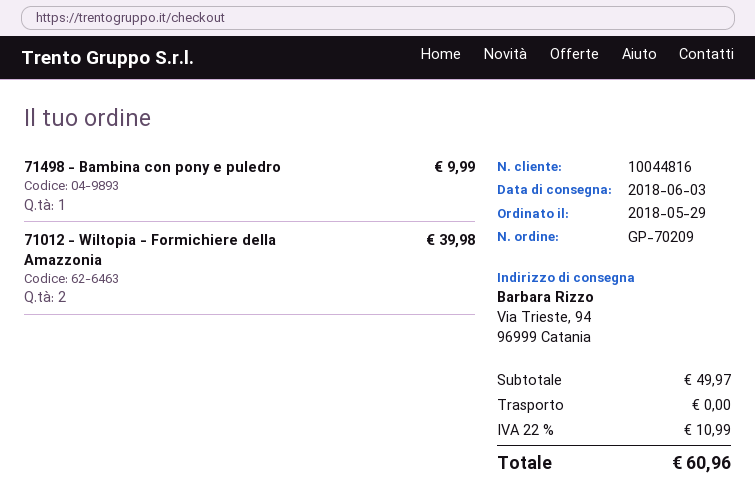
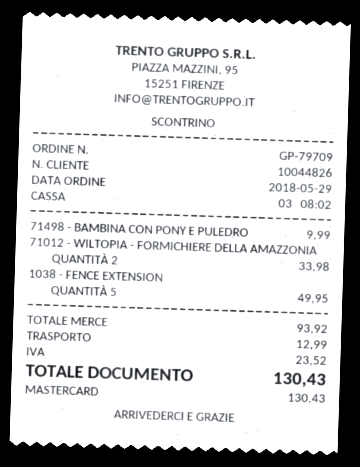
order number: GP-70209 -> GP-79709
customer number: 10044816 -> 10044826
71012 - Wiltopia - Formichiere della Amazzonia: 2 for 39.98 -> 2 for 33.98
1038 - FENCE EXTENSION: none -> 5 for 49.95
subtotal: 49.97 -> 93.92
shipping: 0.00 -> 12.99
tax: 10.99 -> 23.52
total: 60.96 -> 130.43

